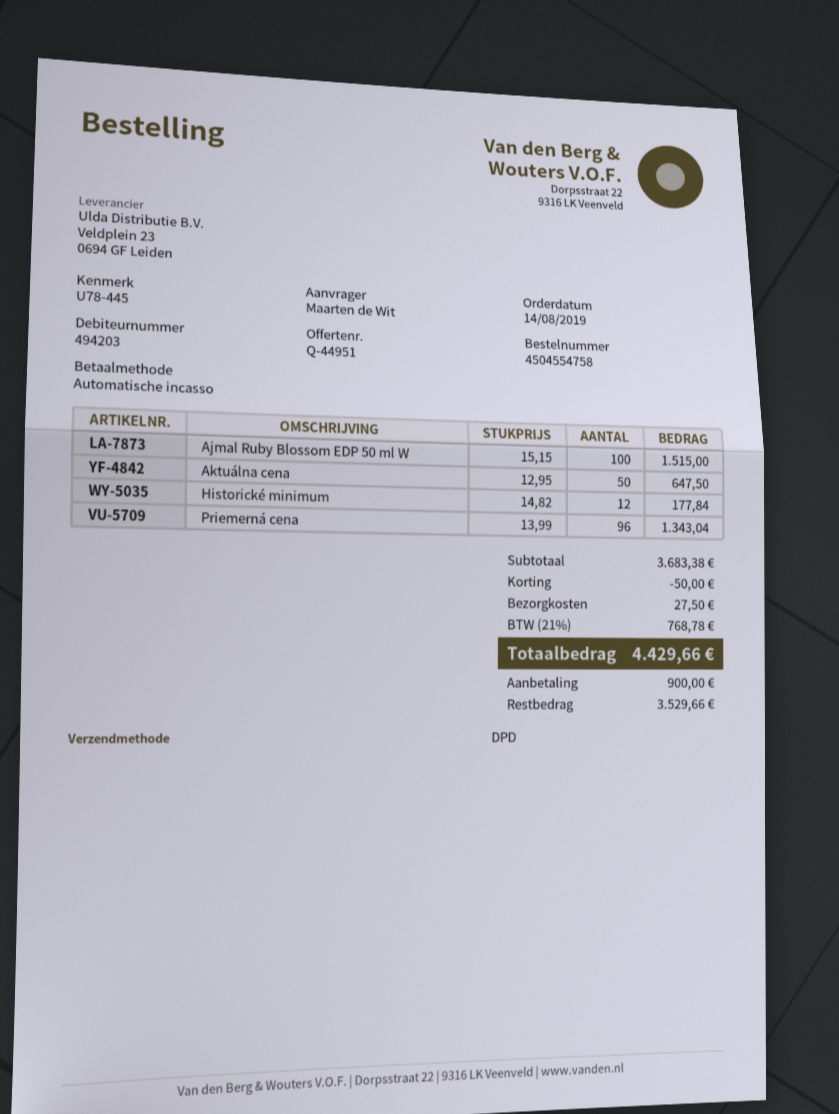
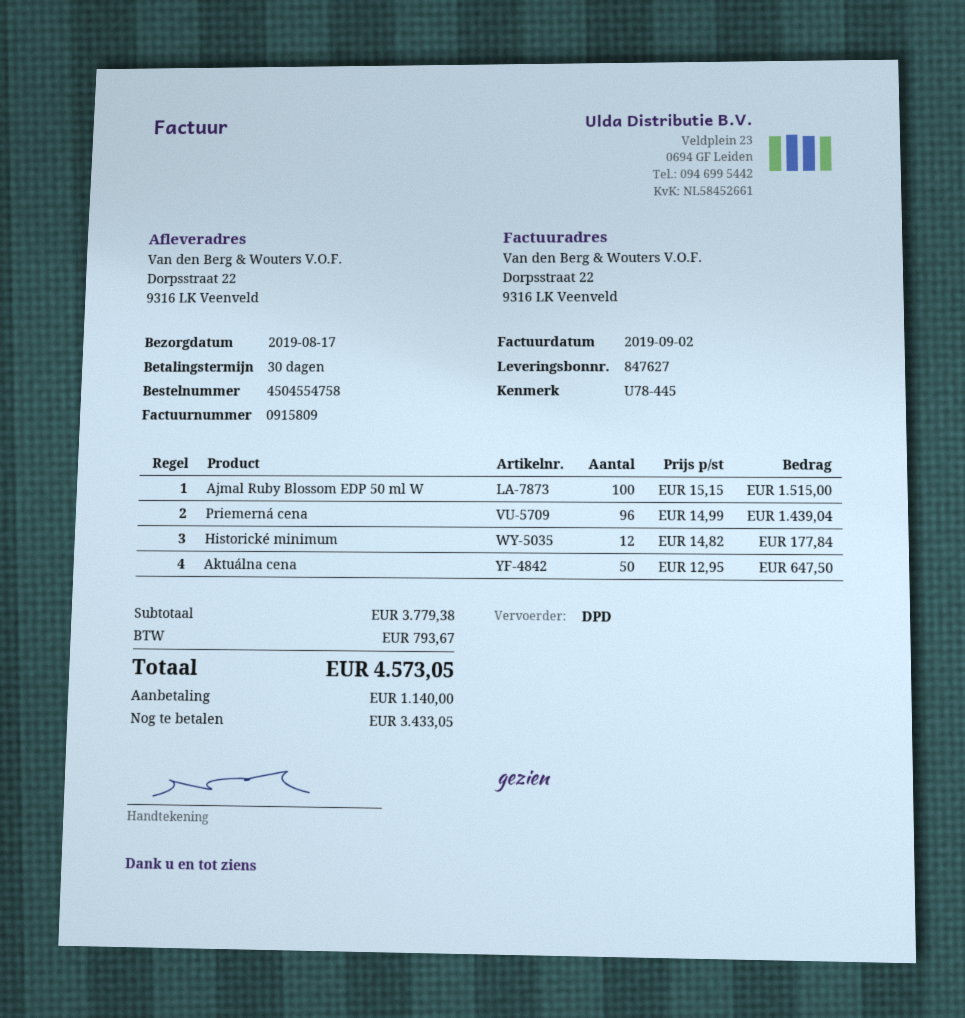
Priemerná cena: 96 x 13.99 = 1343.04 -> 96 x 14.99 = 1439.04
subtotal: 3683.38 -> 3779.38
discount: 50.00 -> none
shipping: 27.50 -> none
tax: 768.78 -> 793.67
total: 4429.66 -> 4573.05
deposit: 900.00 -> 1140.00
balance: 3529.66 -> 3433.05

